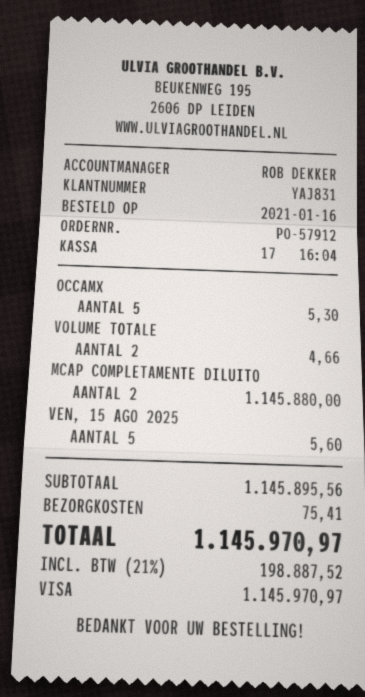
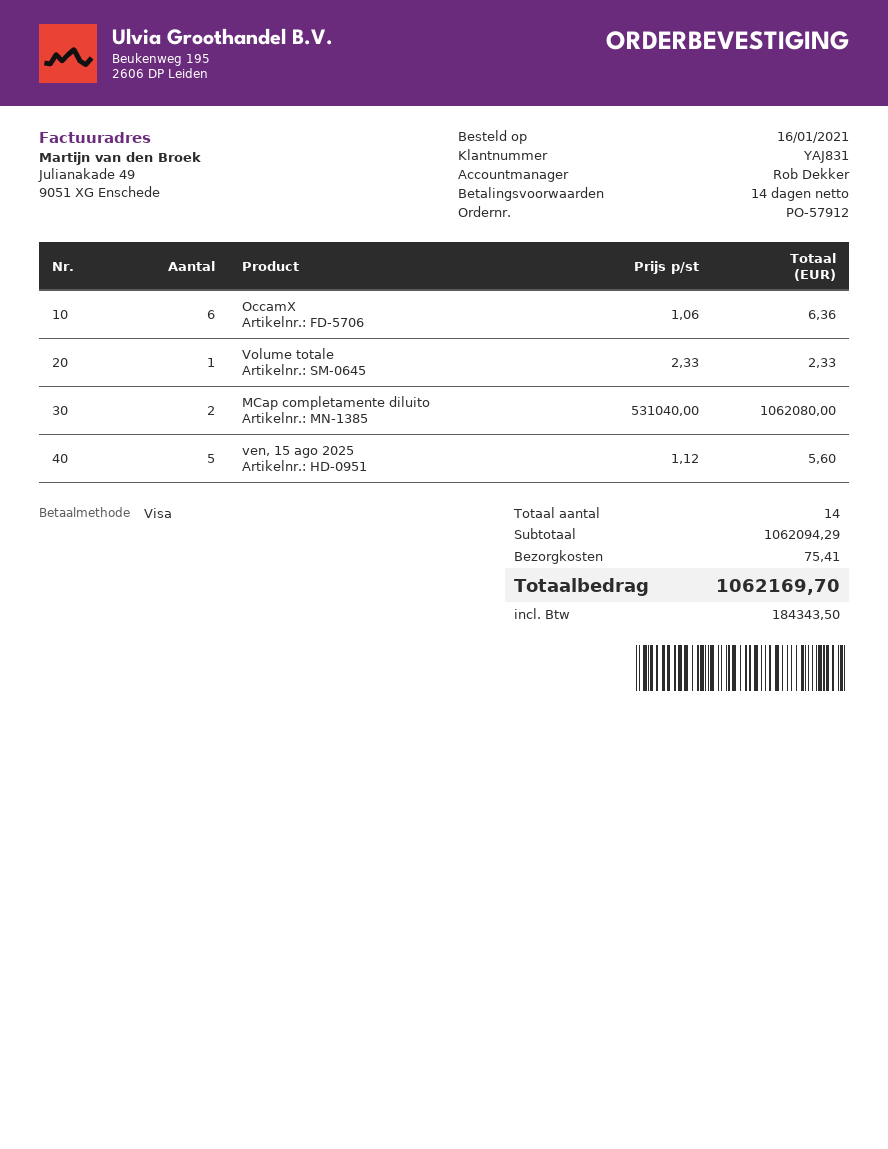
OCCAMX: 5 for 5.30 -> 6 for 6.36
VOLUME TOTALE: 2 for 4.66 -> 1 for 2.33
MCAP COMPLETAMENTE DILUITO: 2 for 1145880.00 -> 2 for 1062080.00
subtotal: 1145895.56 -> 1062094.29
tax: 198887.52 -> 184343.50
total: 1145970.97 -> 1062169.70

